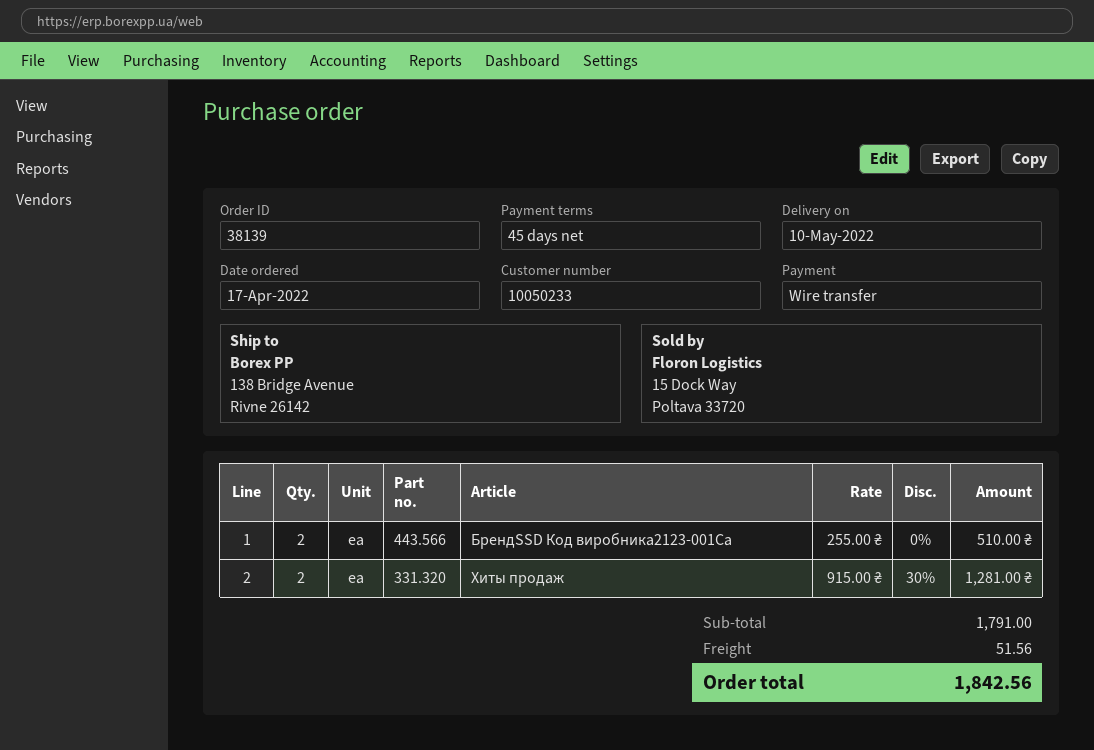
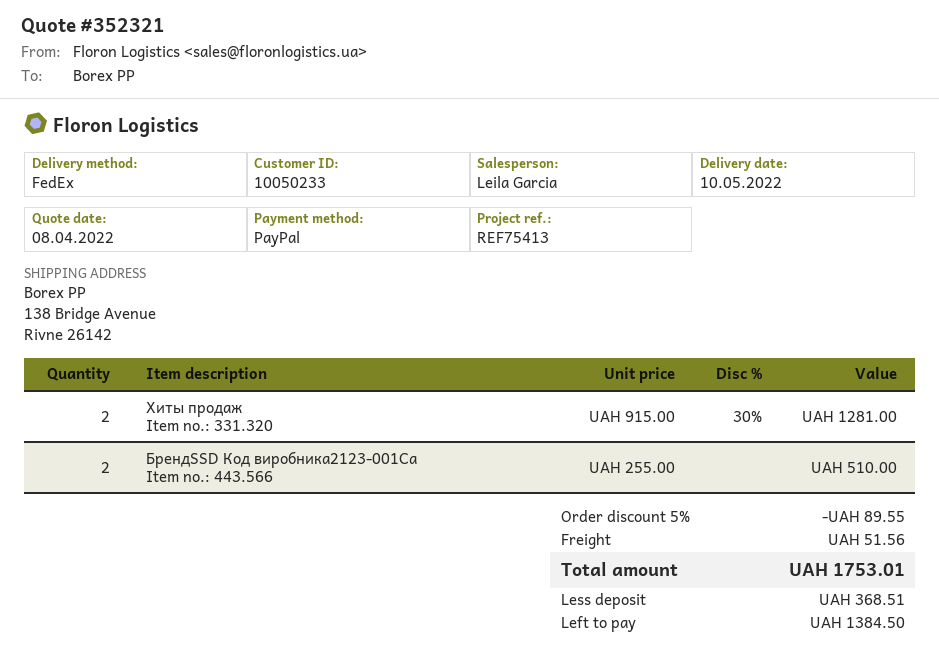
payment method: bank transfer -> PayPal
discount: none -> 5% = 89.55
total: 1842.56 -> 1753.01

